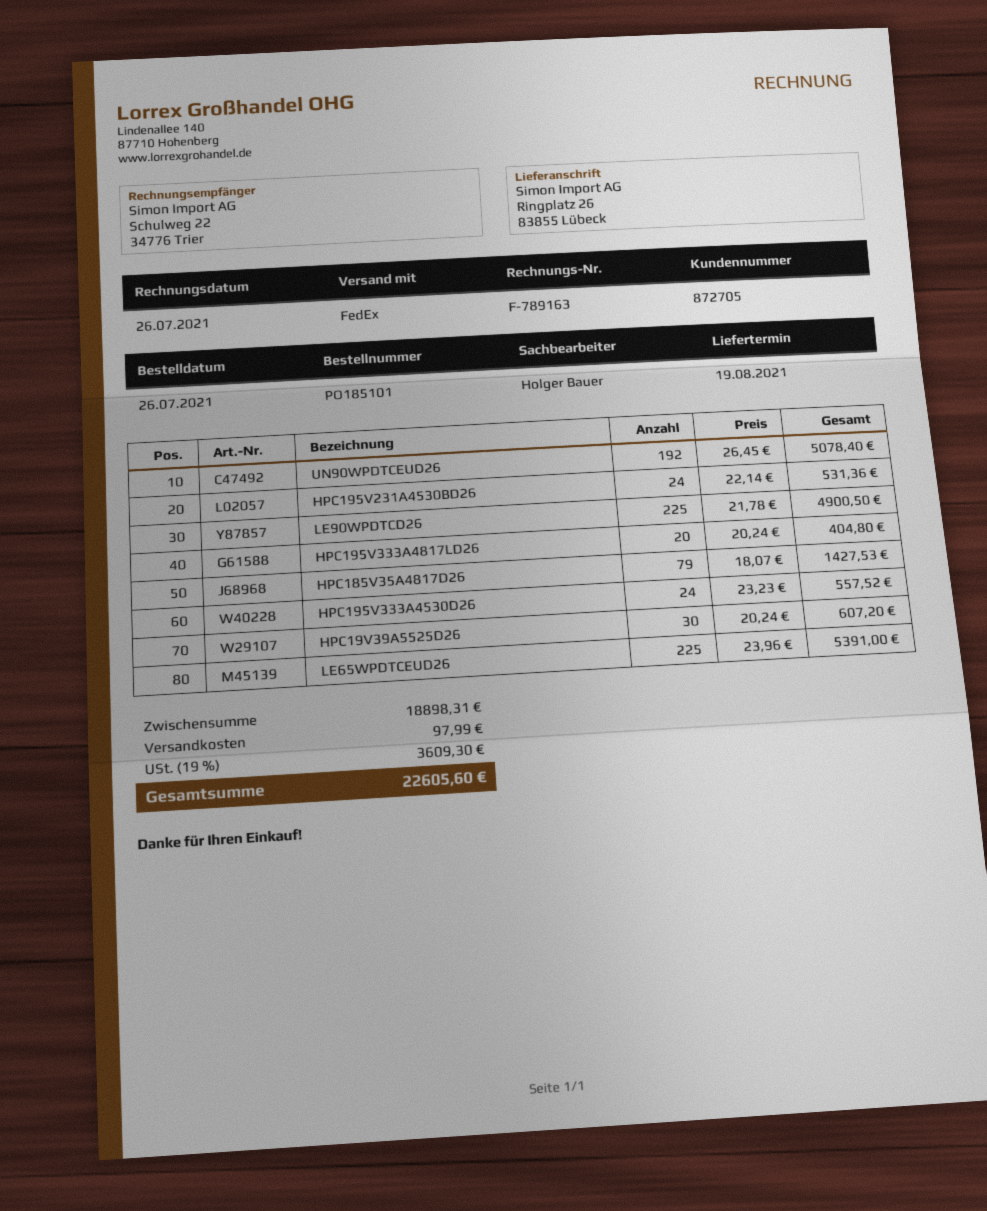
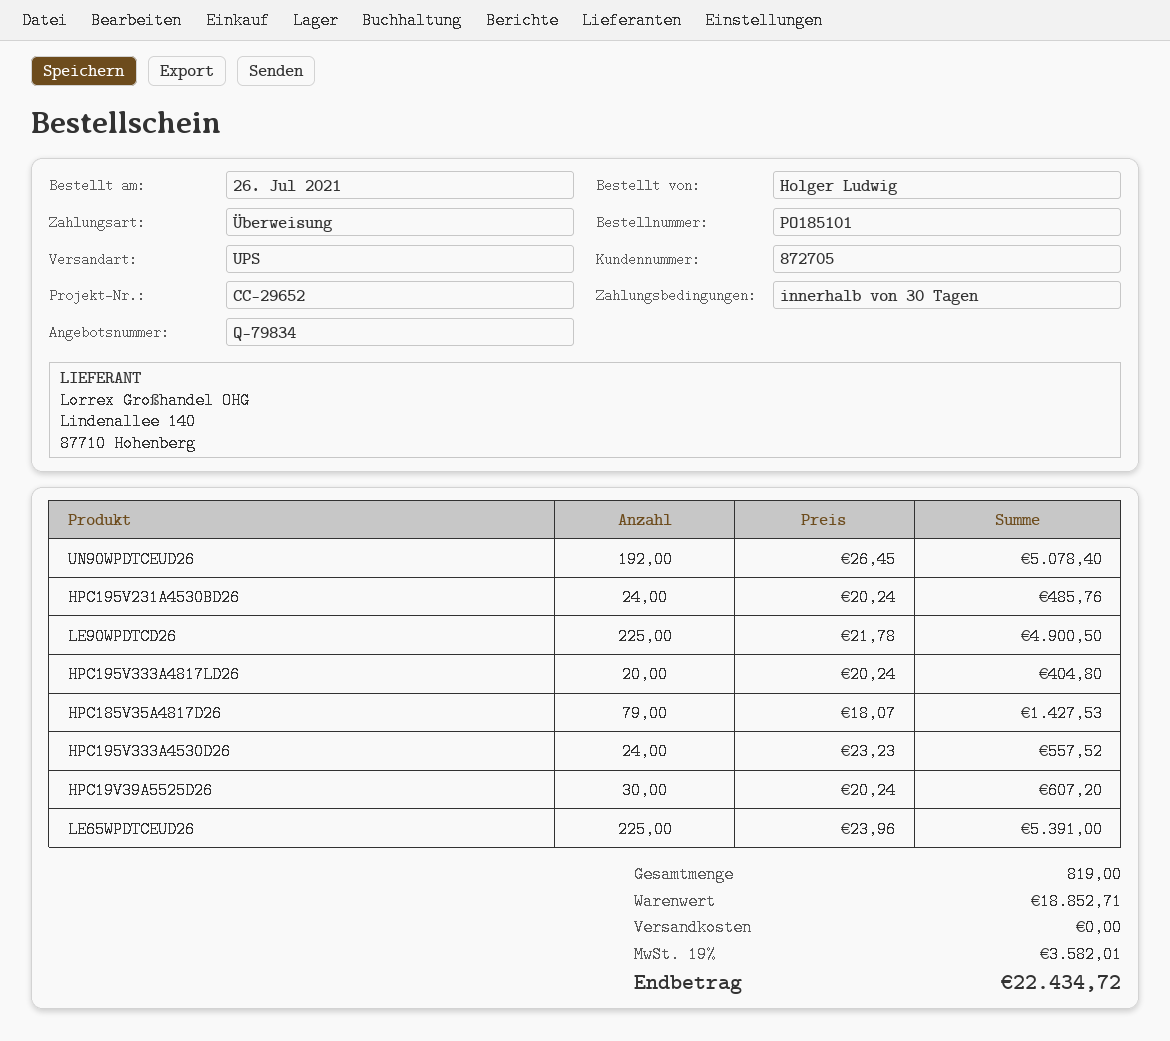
shipping method: FedEx -> UPS
HPC195V231A4530BD26: 24 x 22.14 = 531.36 -> 24 x 20.24 = 485.76
subtotal: 18898.31 -> 18852.71
shipping: 97.99 -> 0.00
tax: 19% = 3609.30 -> 19% = 3582.01
total: 22605.60 -> 22434.72

